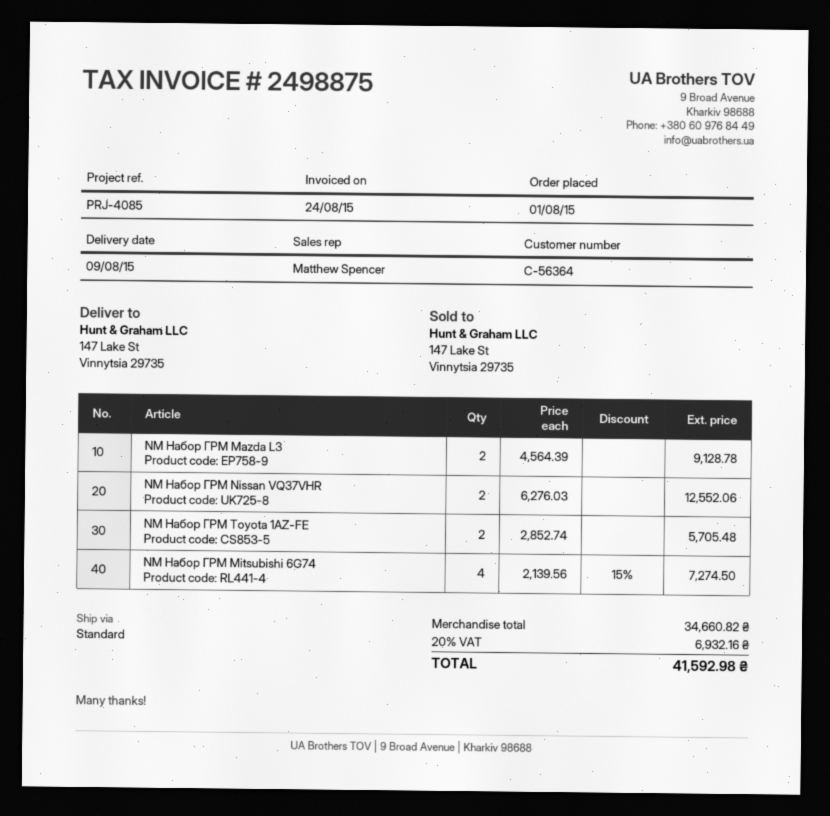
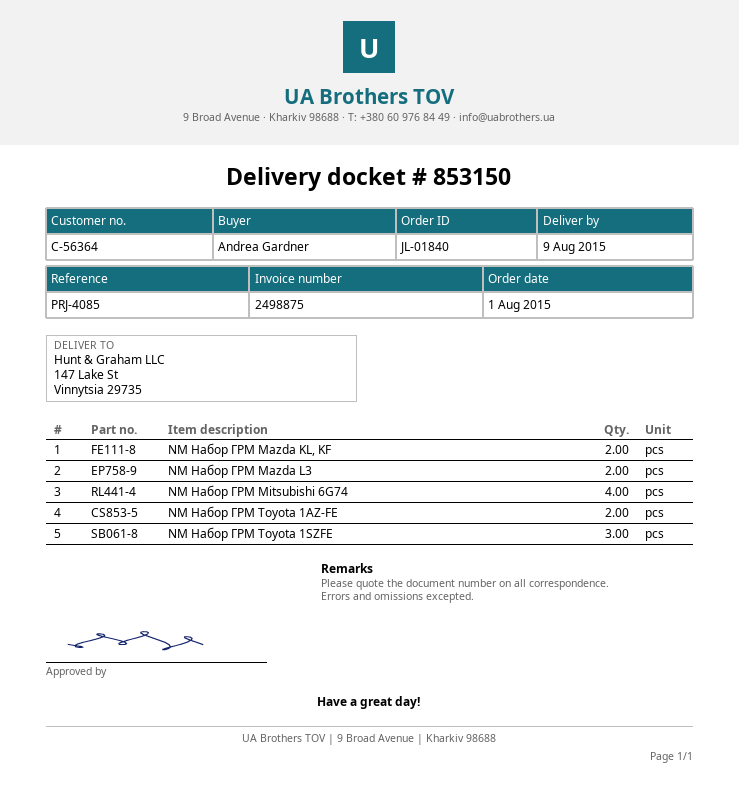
NM Набор ГРМ Nissan VQ37VHR: 2 -> none
NM Набор ГРМ Mazda KL, KF: none -> 2
NM Набор ГРМ Toyota 1SZFE: none -> 3

